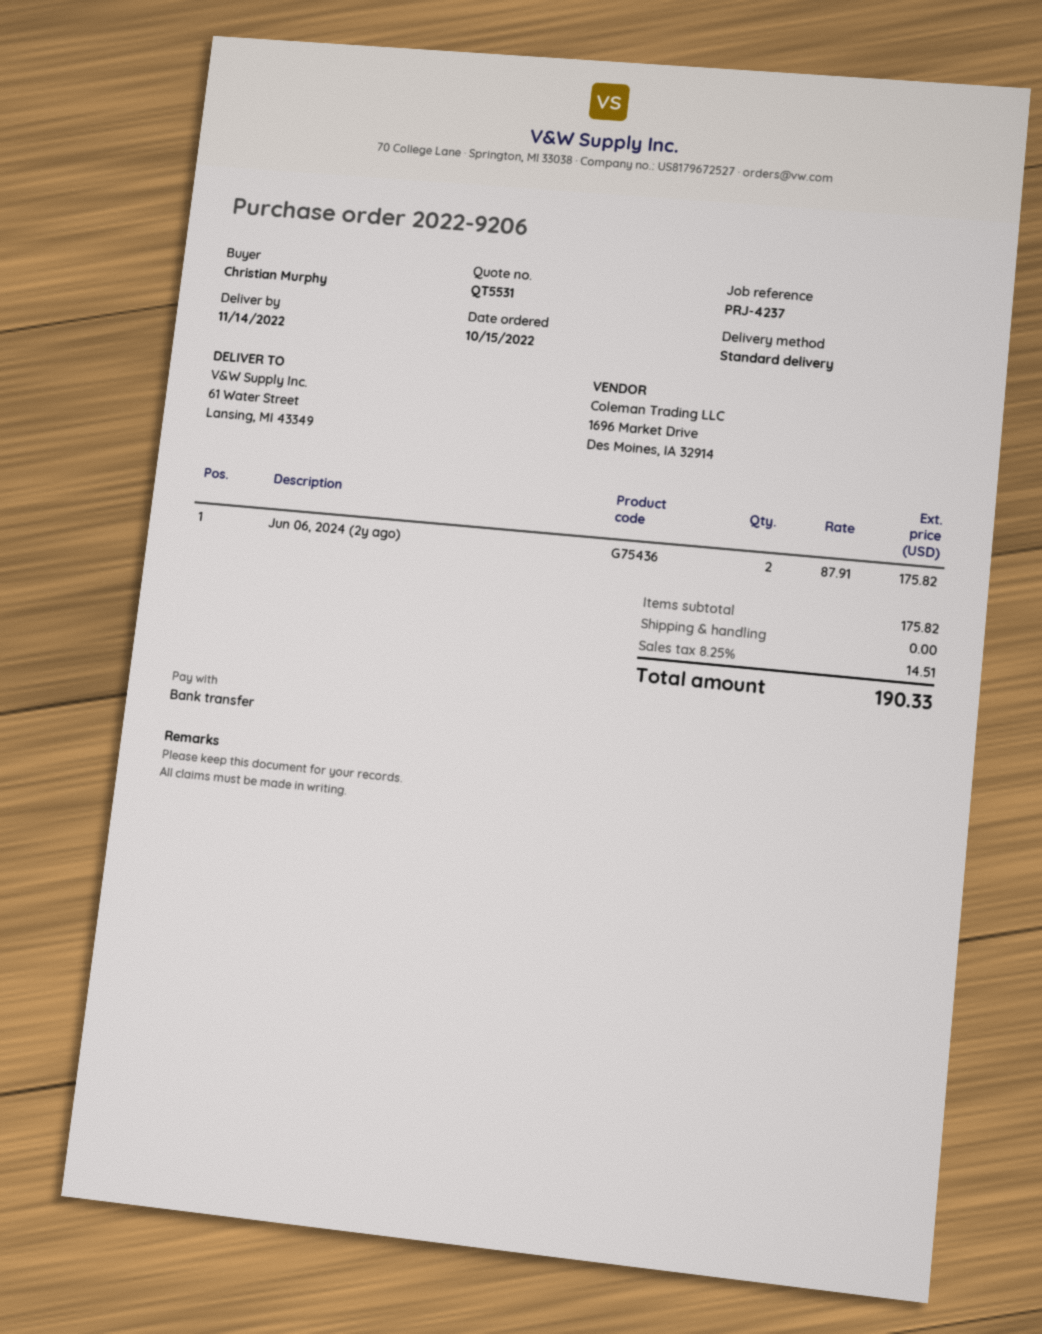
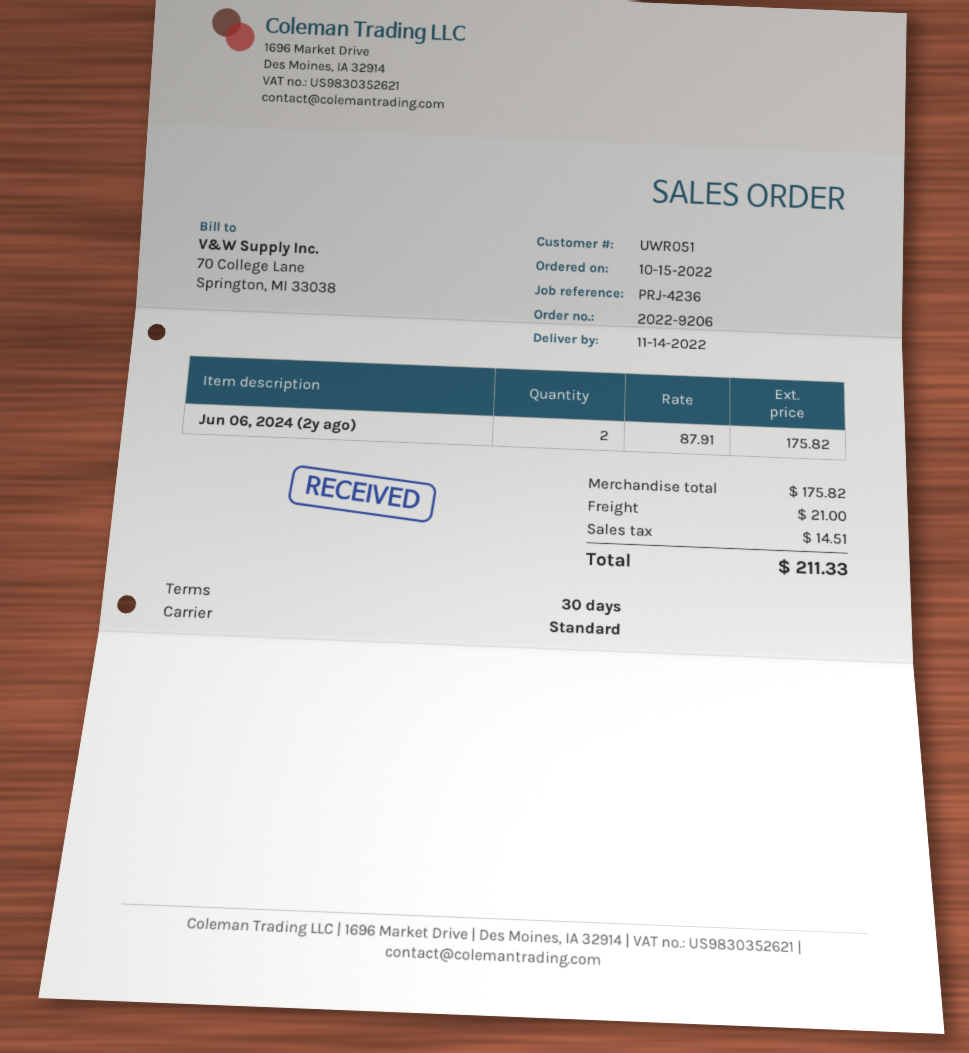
reference: PRJ-4237 -> PRJ-4236
shipping: 0.00 -> 21.00
total: 190.33 -> 211.33

